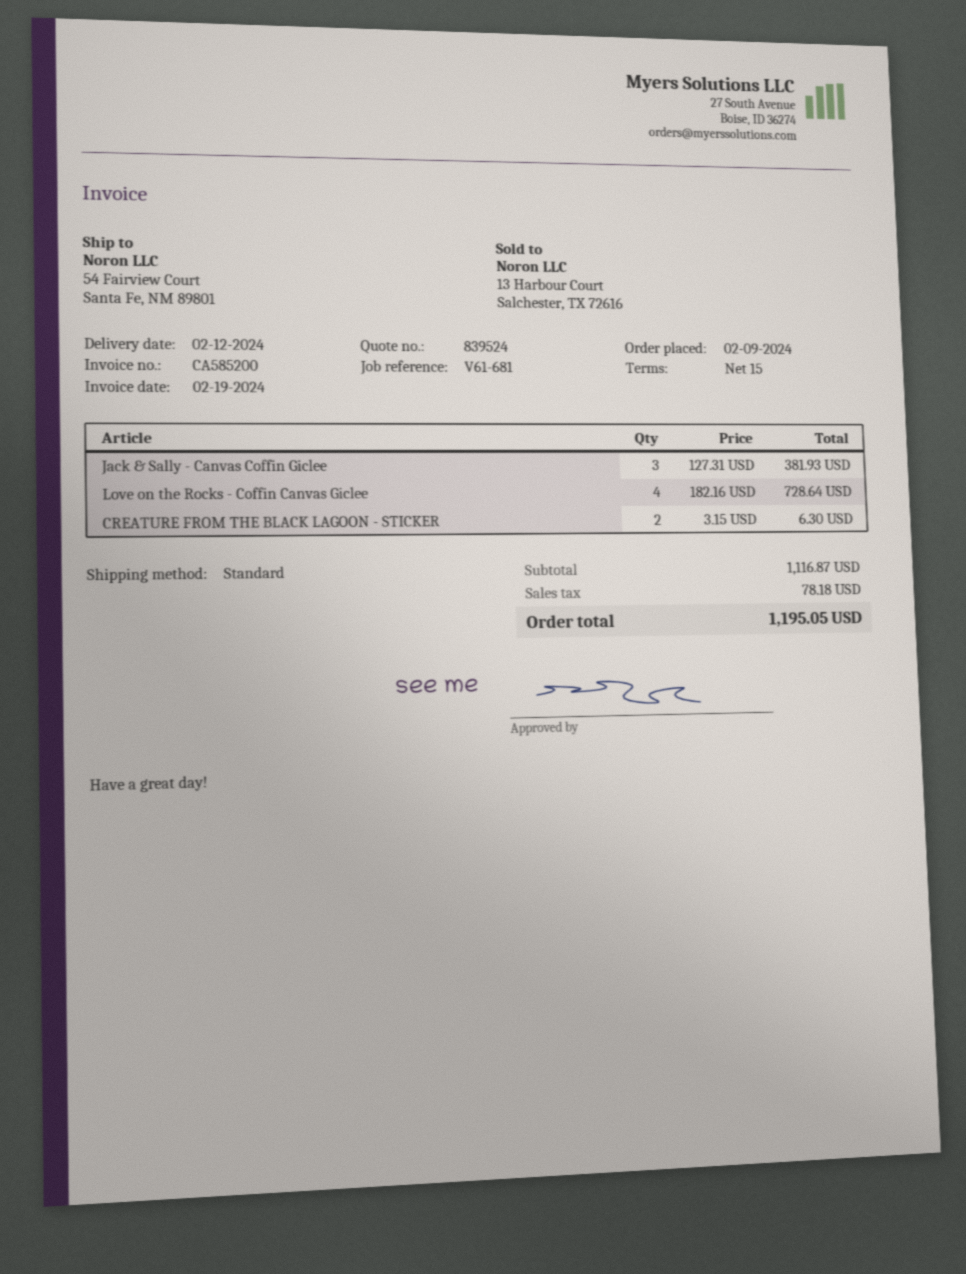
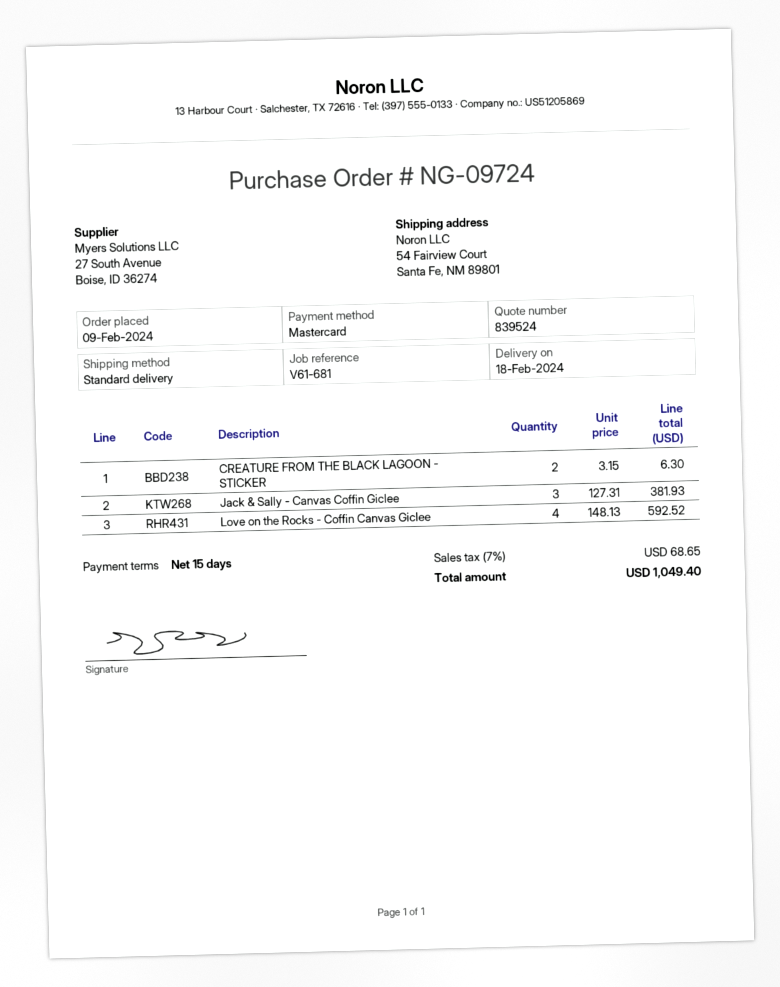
delivery date: 2024-02-12 -> 2024-02-18
Love on the Rocks - Coffin Canvas Giclee: 4 x 182.16 = 728.64 -> 4 x 148.13 = 592.52
tax: 78.18 -> 68.65
total: 1195.05 -> 1049.40

